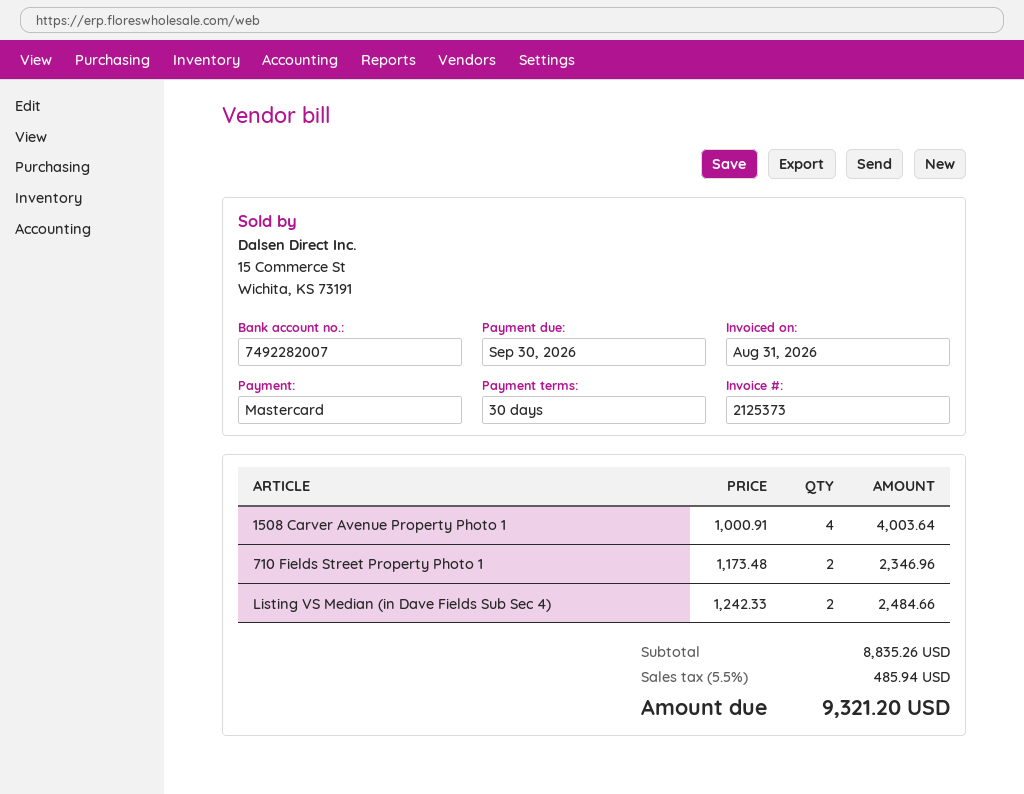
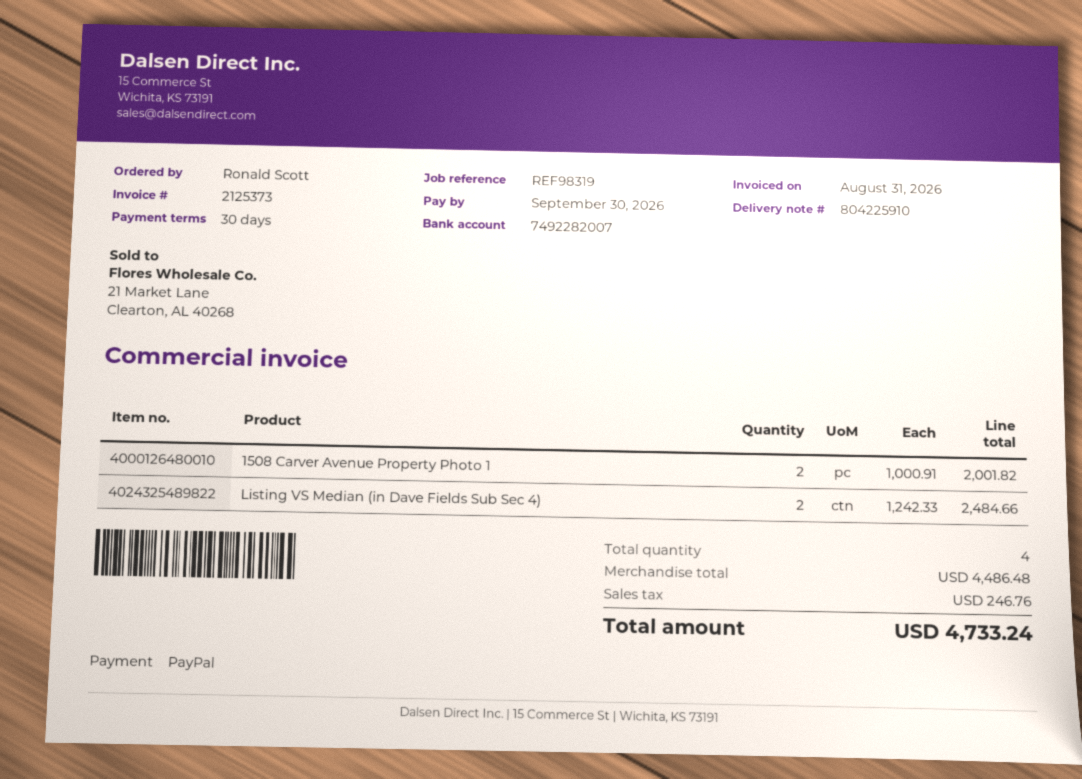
payment method: Mastercard -> PayPal
1508 Carver Avenue Property Photo 1: 4 x 1000.91 = 4003.64 -> 2 x 1000.91 = 2001.82
710 Fields Street Property Photo 1: 2 x 1173.48 = 2346.96 -> none
subtotal: 8835.26 -> 4486.48
tax: 485.94 -> 246.76
total: 9321.20 -> 4733.24

